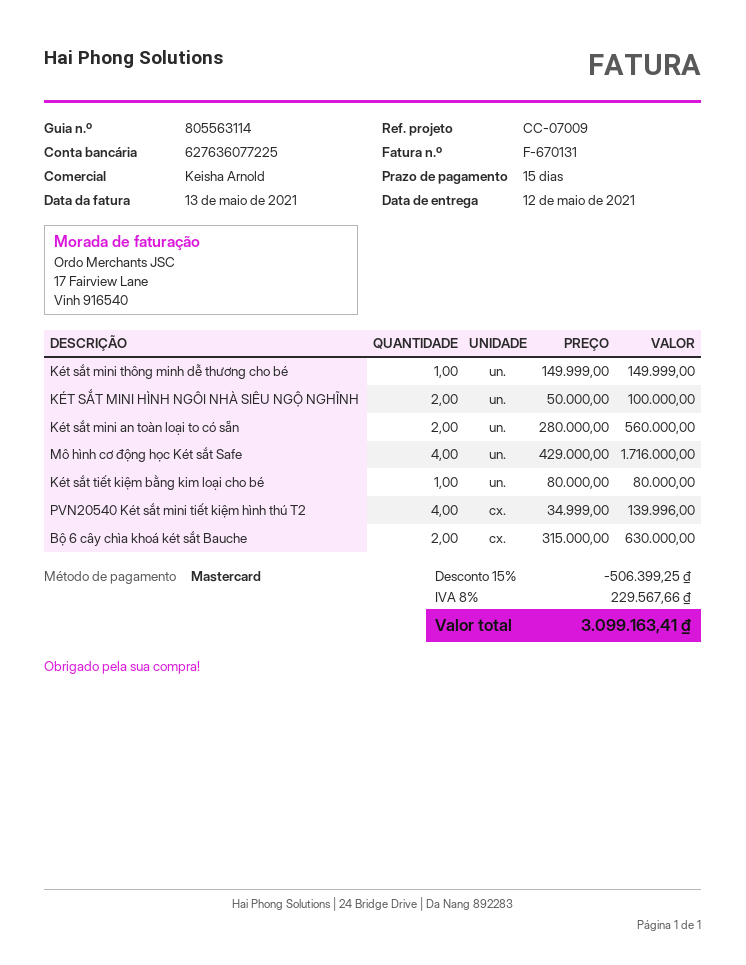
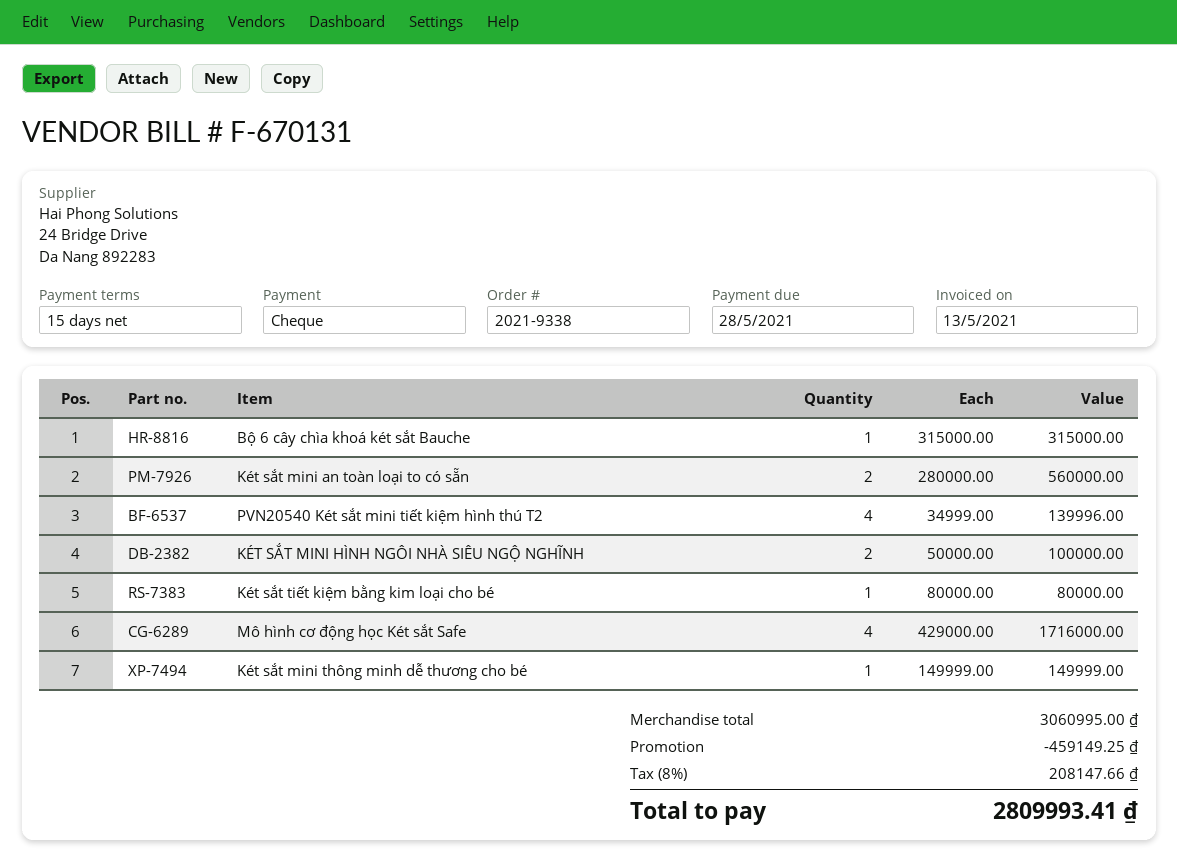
payment method: Mastercard -> cheque
Bộ 6 cây chìa khoá két sắt Bauche: 2 x 315000.00 = 630000.00 -> 1 x 315000.00 = 315000.00
discount: 506399.25 -> 459149.25
tax: 8% = 229567.66 -> 8% = 208147.66
total: 3099163.41 -> 2809993.41

